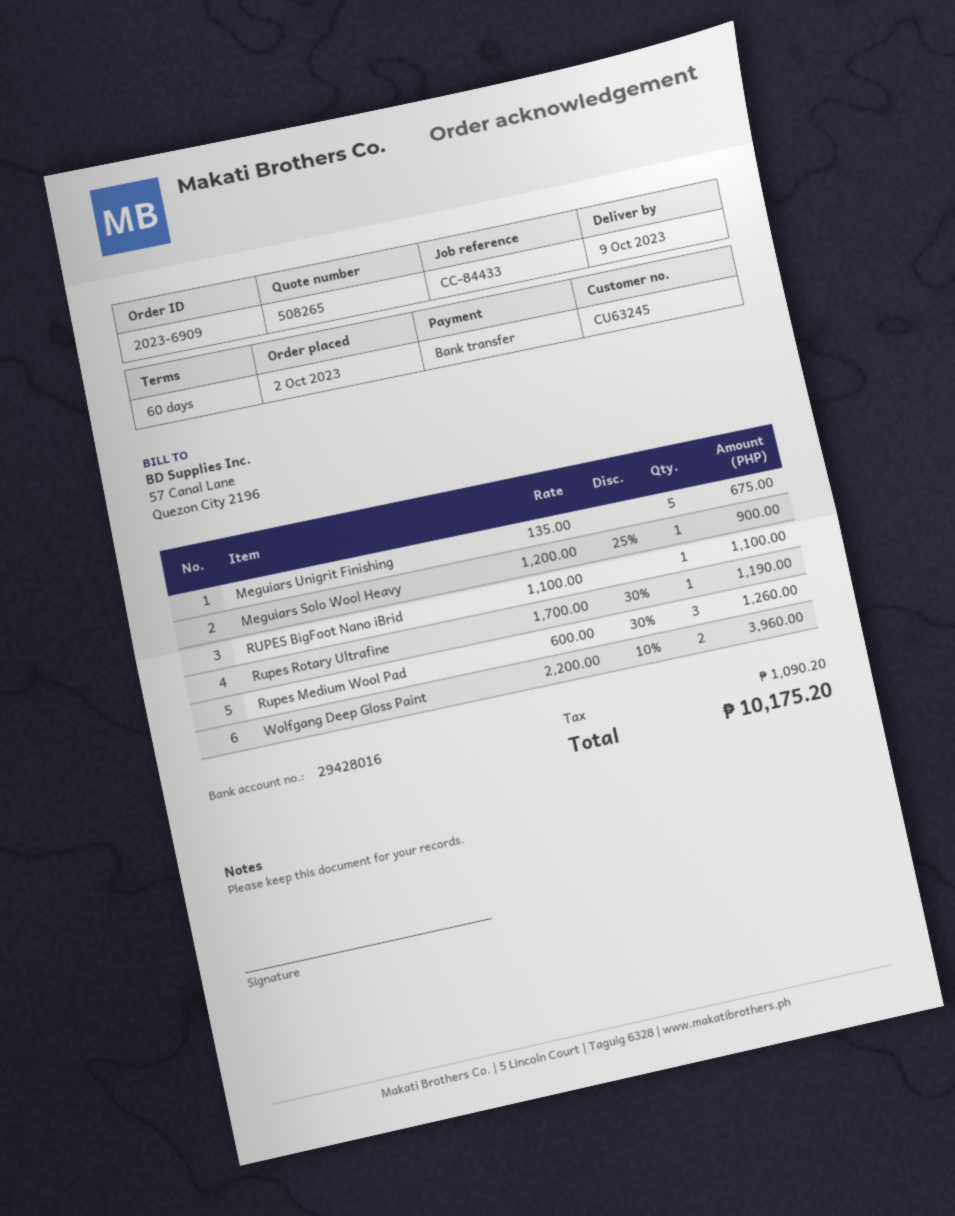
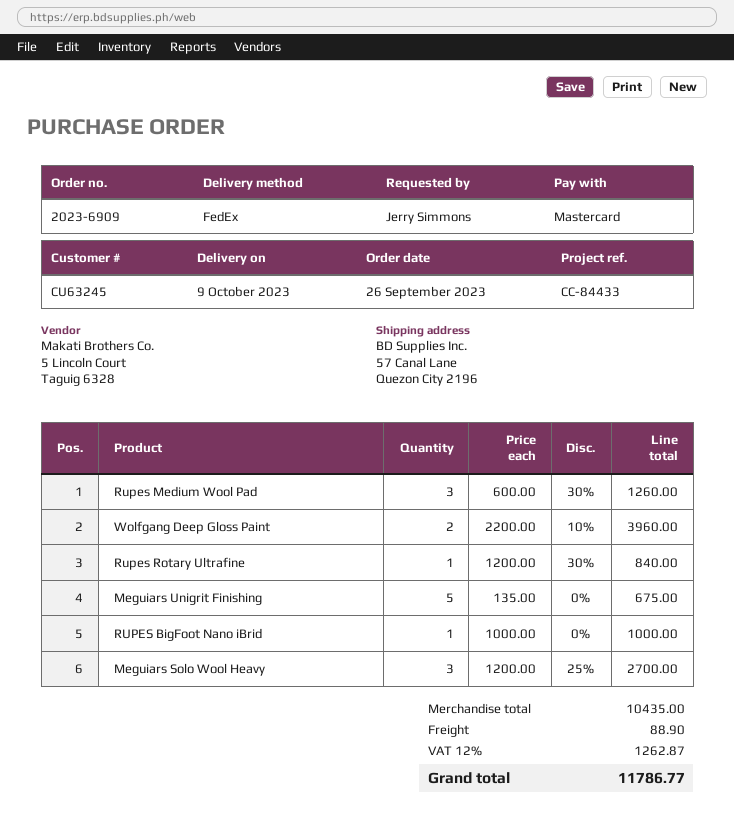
order date: 2023-10-02 -> 2023-09-26
payment method: bank transfer -> Mastercard
Meguiars Solo Wool Heavy: 1 x 1200.00 - 25% = 900.00 -> 3 x 1200.00 - 25% = 2700.00
RUPES BigFoot Nano iBrid: 1 x 1100.00 = 1100.00 -> 1 x 1000.00 = 1000.00
Rupes Rotary Ultrafine: 1 x 1700.00 - 30% = 1190.00 -> 1 x 1200.00 - 30% = 840.00
shipping: none -> 88.90
tax: 1090.20 -> 1262.87
total: 10175.20 -> 11786.77

